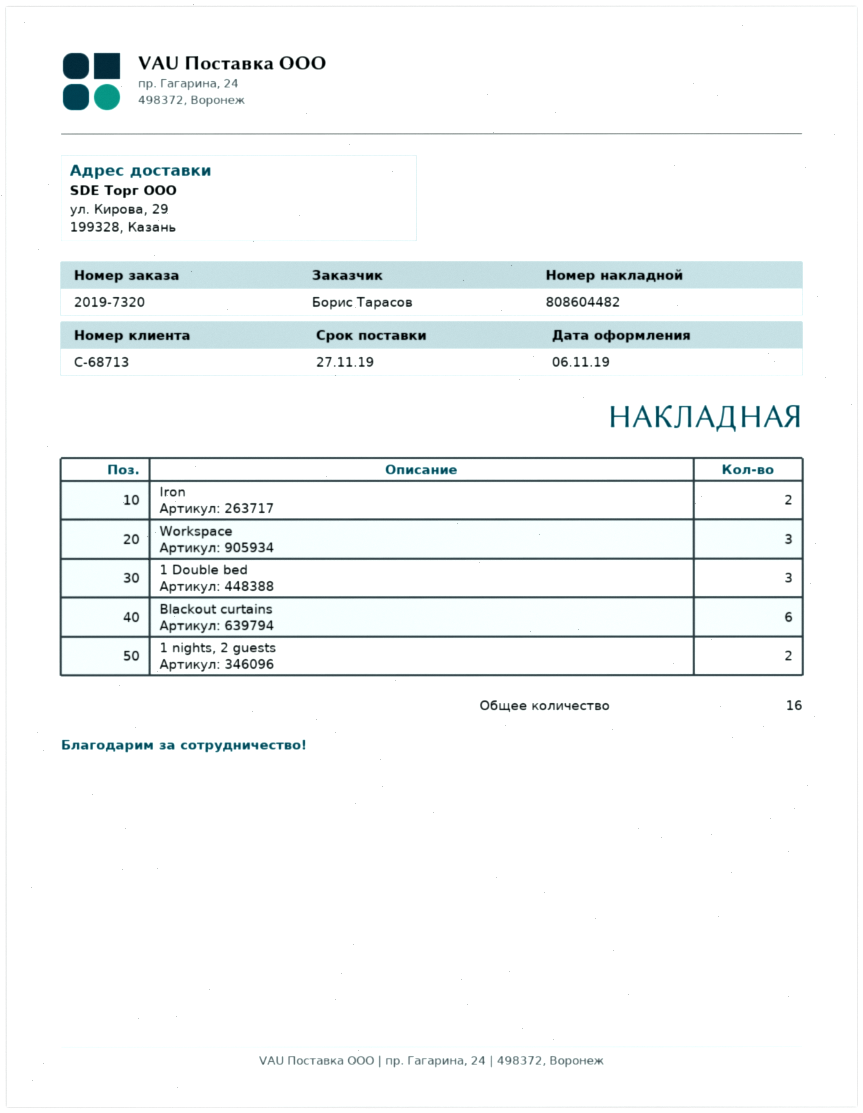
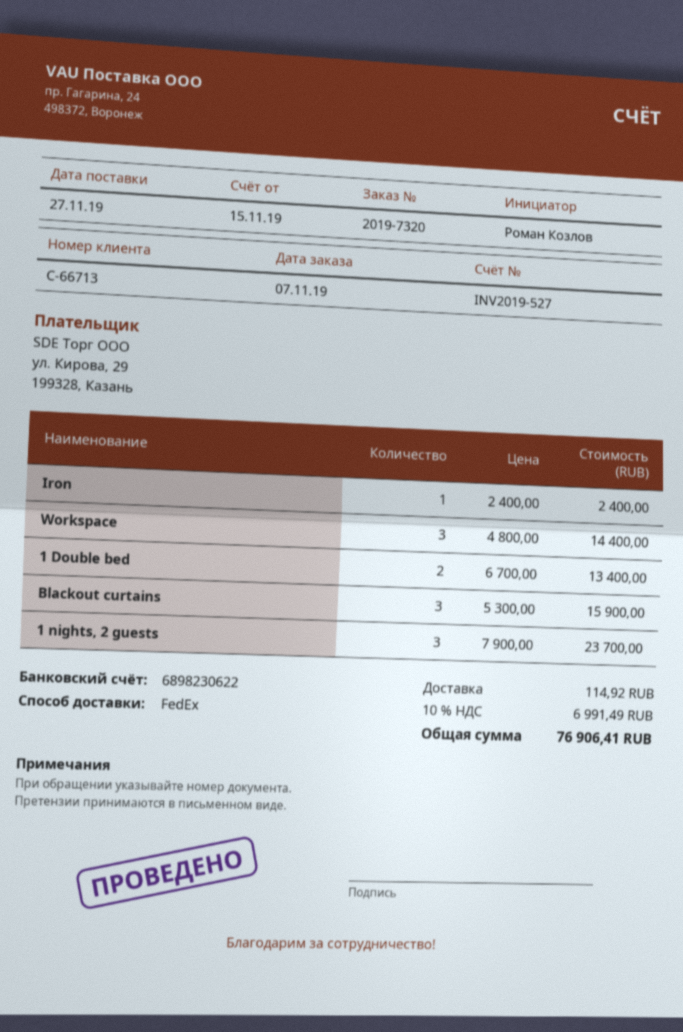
order date: 2019-11-06 -> 2019-11-07
customer number: C-68713 -> C-66713
ordered by: Борис Тарасов -> Роман Козлов
Iron: 2 -> 1
1 Double bed: 3 -> 2
Blackout curtains: 6 -> 3
1 nights, 2 guests: 2 -> 3

